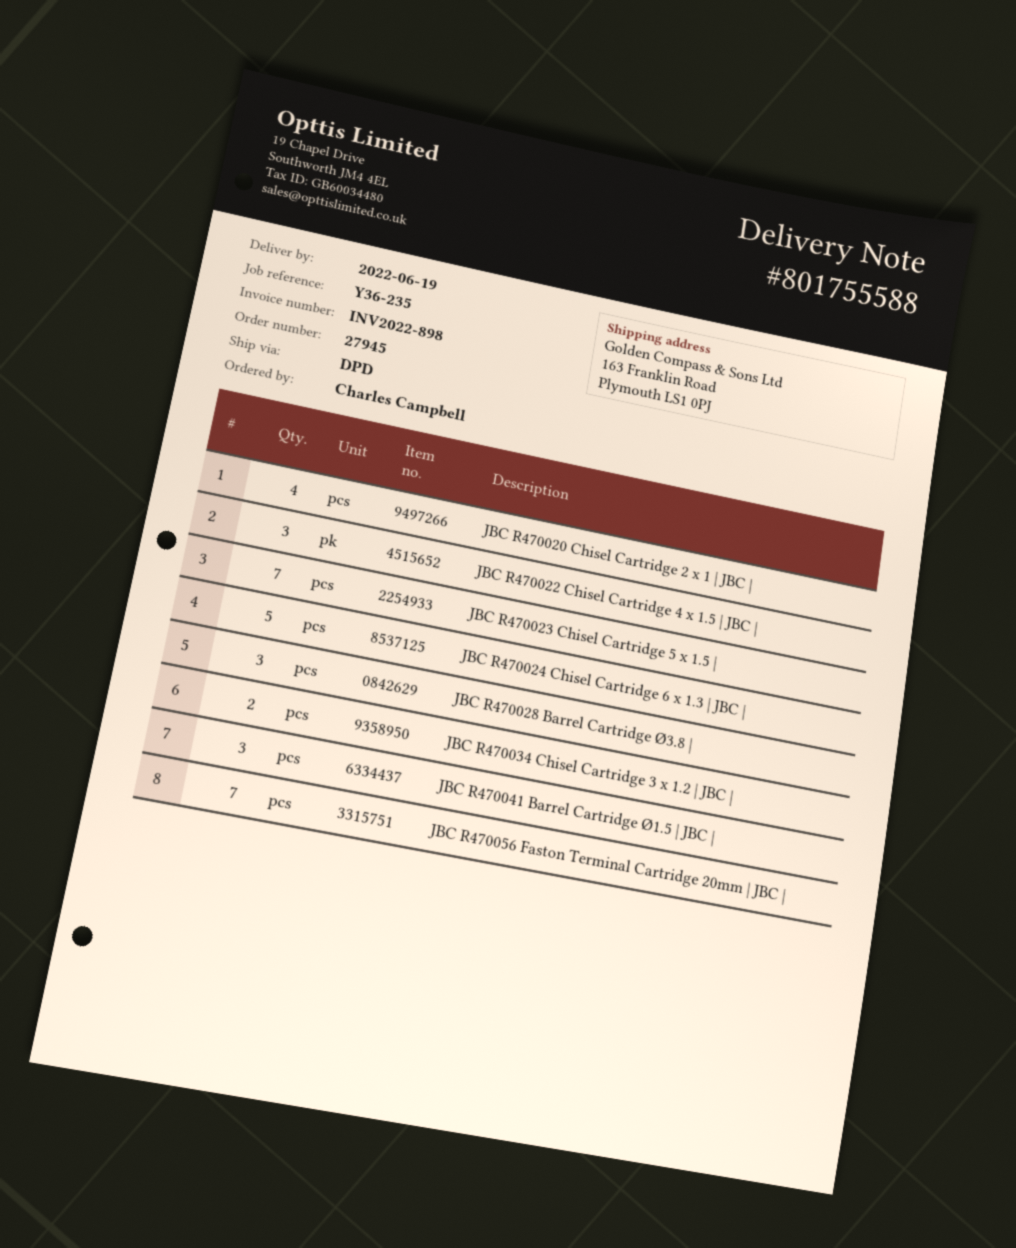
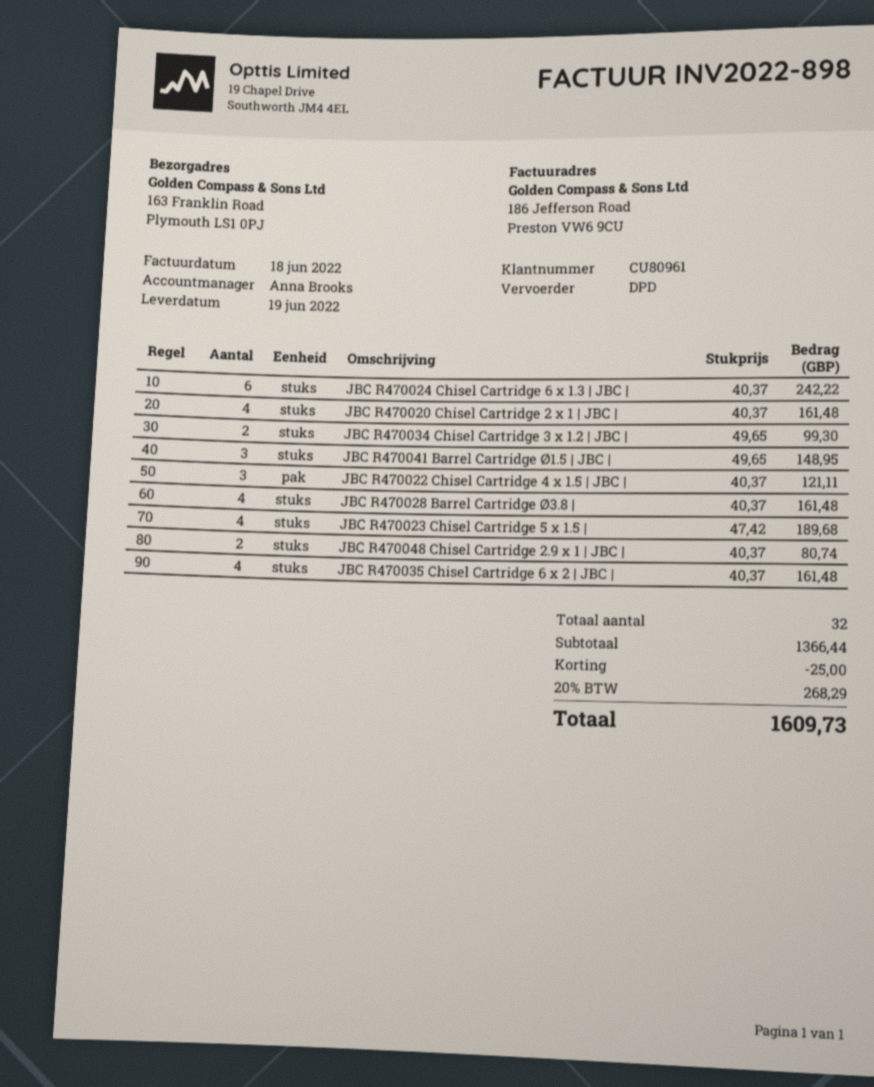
JBC R470023 Chisel Cartridge 5 x 1.5 |: 7 -> 4
JBC R470024 Chisel Cartridge 6 x 1.3 | JBC |: 5 -> 6
JBC R470028 Barrel Cartridge Ø3.8 |: 3 -> 4
JBC R470056 Faston Terminal Cartridge 20mm | JBC |: 7 -> none
JBC R470048 Chisel Cartridge 2.9 x 1 | JBC |: none -> 2
JBC R470035 Chisel Cartridge 6 x 2 | JBC |: none -> 4

